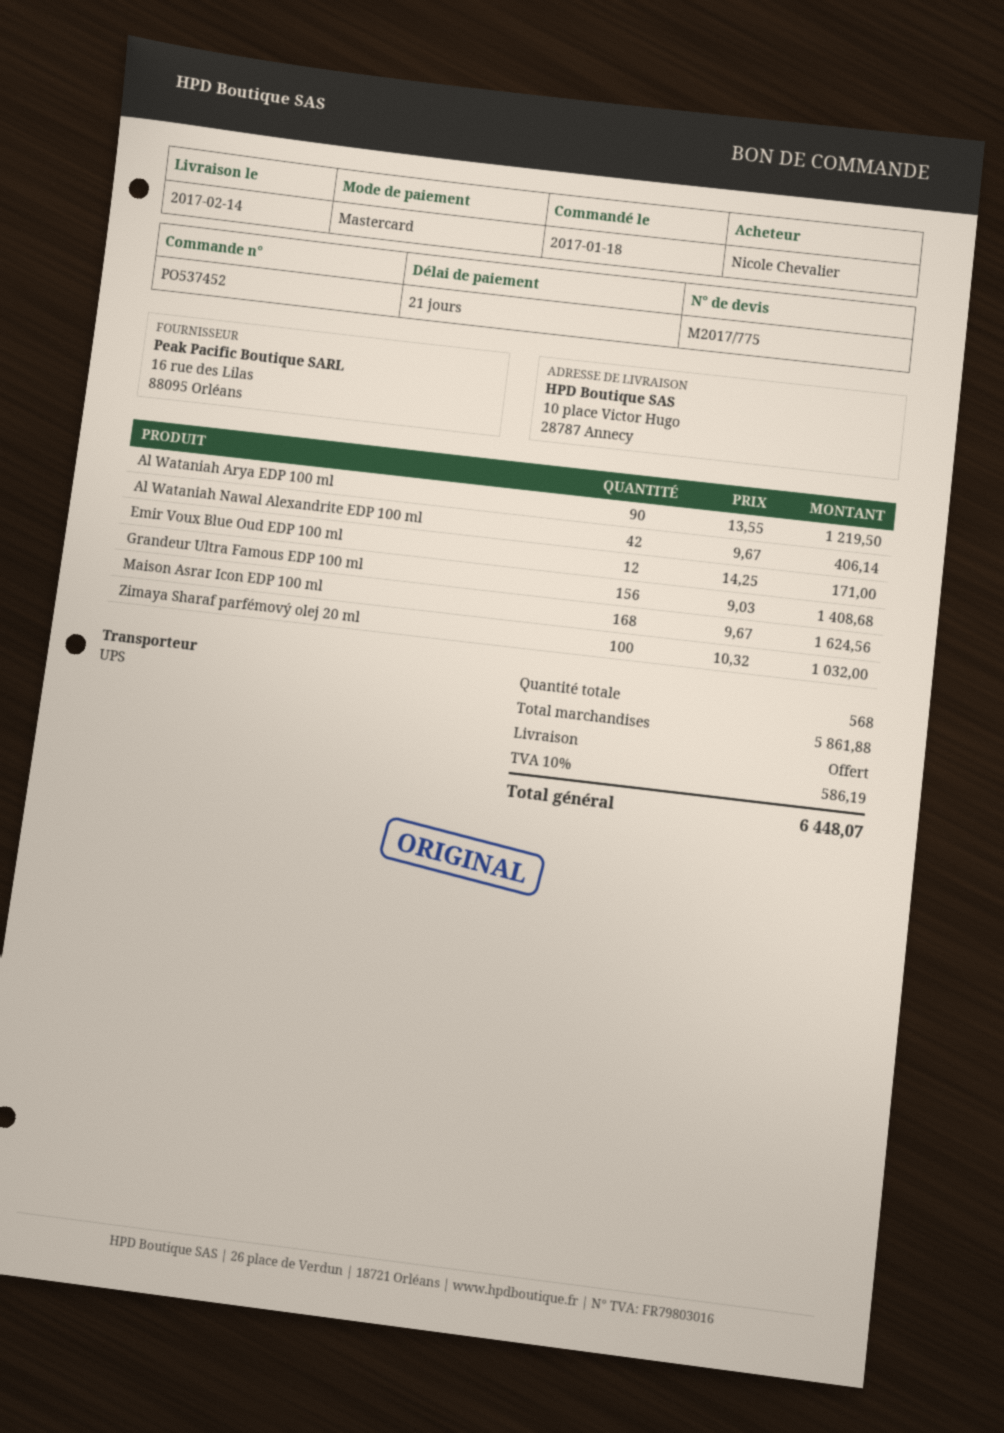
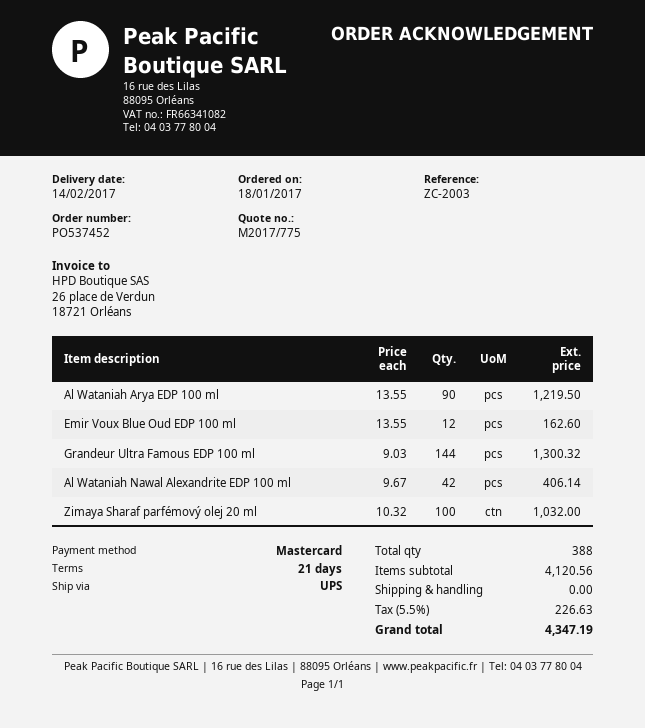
Emir Voux Blue Oud EDP 100 ml: 12 x 14.25 = 171.00 -> 12 x 13.55 = 162.60
Grandeur Ultra Famous EDP 100 ml: 156 x 9.03 = 1408.68 -> 144 x 9.03 = 1300.32
Maison Asrar Icon EDP 100 ml: 168 x 9.67 = 1624.56 -> none
total quantity: 568 -> 388
subtotal: 5861.88 -> 4120.56
tax: 10% = 586.19 -> 5.5% = 226.63
total: 6448.07 -> 4347.19

